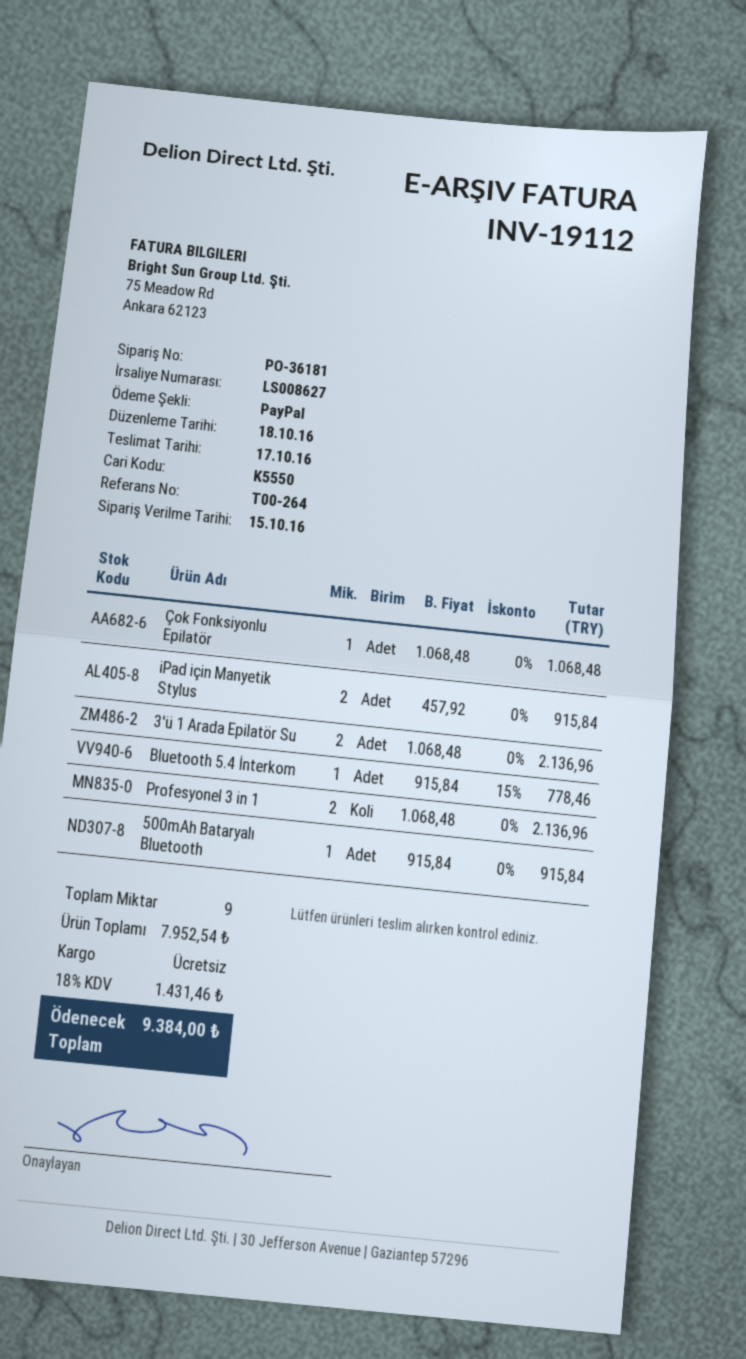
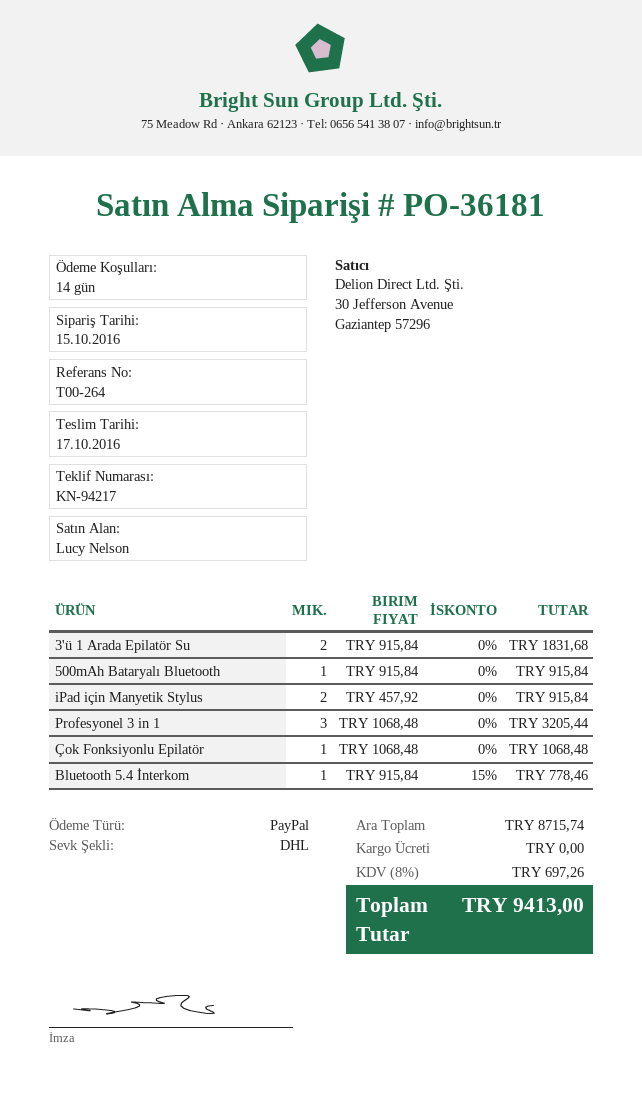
3'ü 1 Arada Epilatör Su: 2 x 1068.48 = 2136.96 -> 2 x 915.84 = 1831.68
Profesyonel 3 in 1: 2 x 1068.48 = 2136.96 -> 3 x 1068.48 = 3205.44
subtotal: 7952.54 -> 8715.74
tax: 18% = 1431.46 -> 8% = 697.26
total: 9384.00 -> 9413.00

